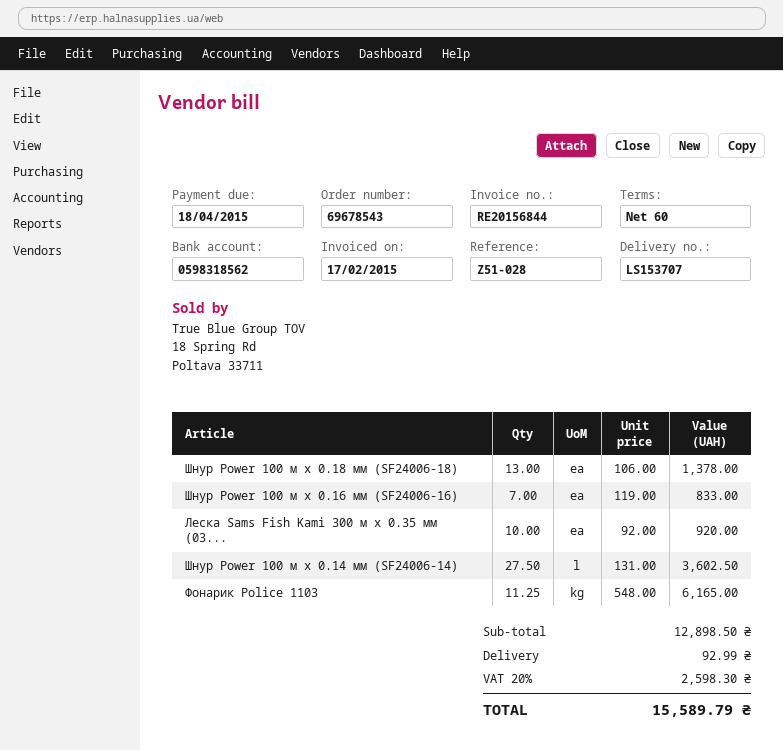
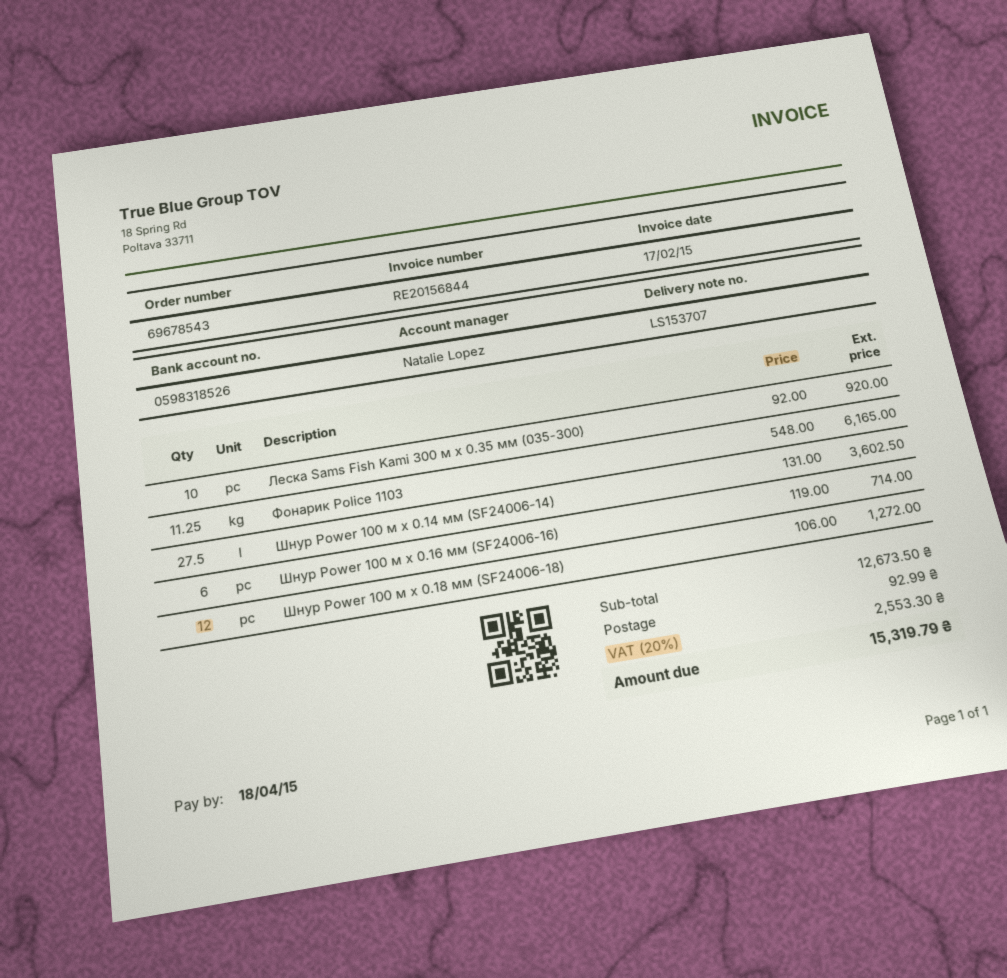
bank account: 0598318562 -> 0598318526
Шнур Power 100 м х 0.18 мм (SF24006-18): 13 x 106.00 = 1378.00 -> 12 x 106.00 = 1272.00
Шнур Power 100 м х 0.16 мм (SF24006-16): 7 x 119.00 = 833.00 -> 6 x 119.00 = 714.00
subtotal: 12898.50 -> 12673.50
tax: 20% = 2598.30 -> 20% = 2553.30
total: 15589.79 -> 15319.79

